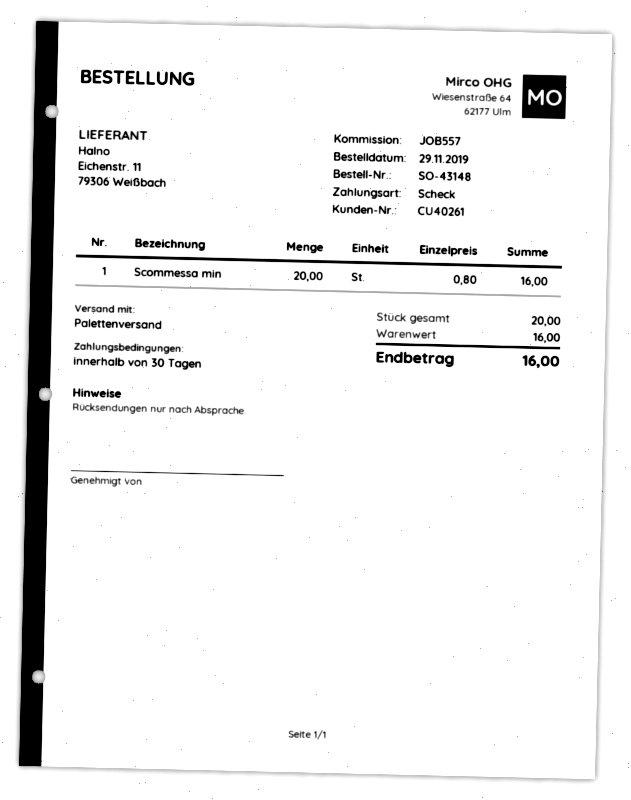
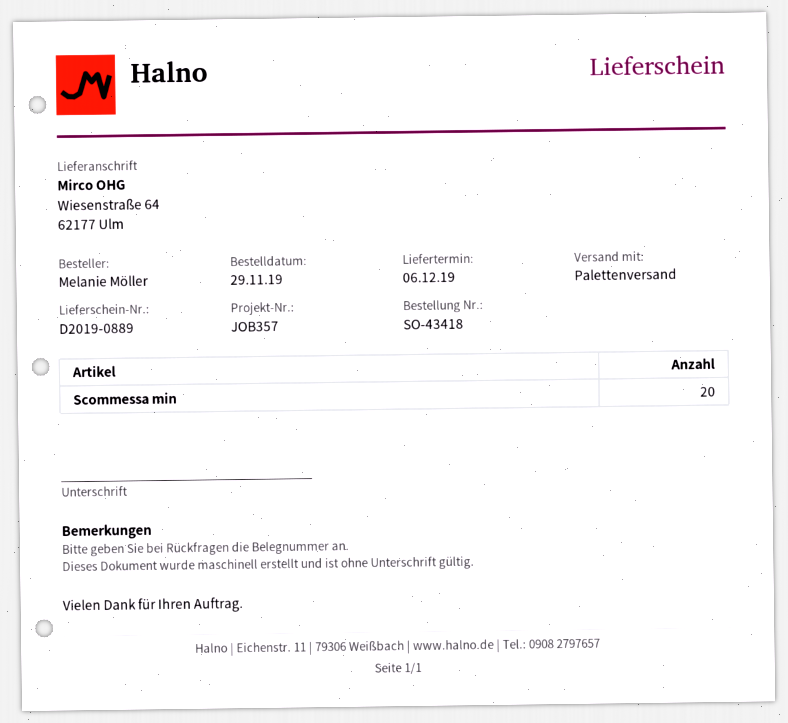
order number: SO-43148 -> SO-43418
reference: JOB557 -> JOB357

